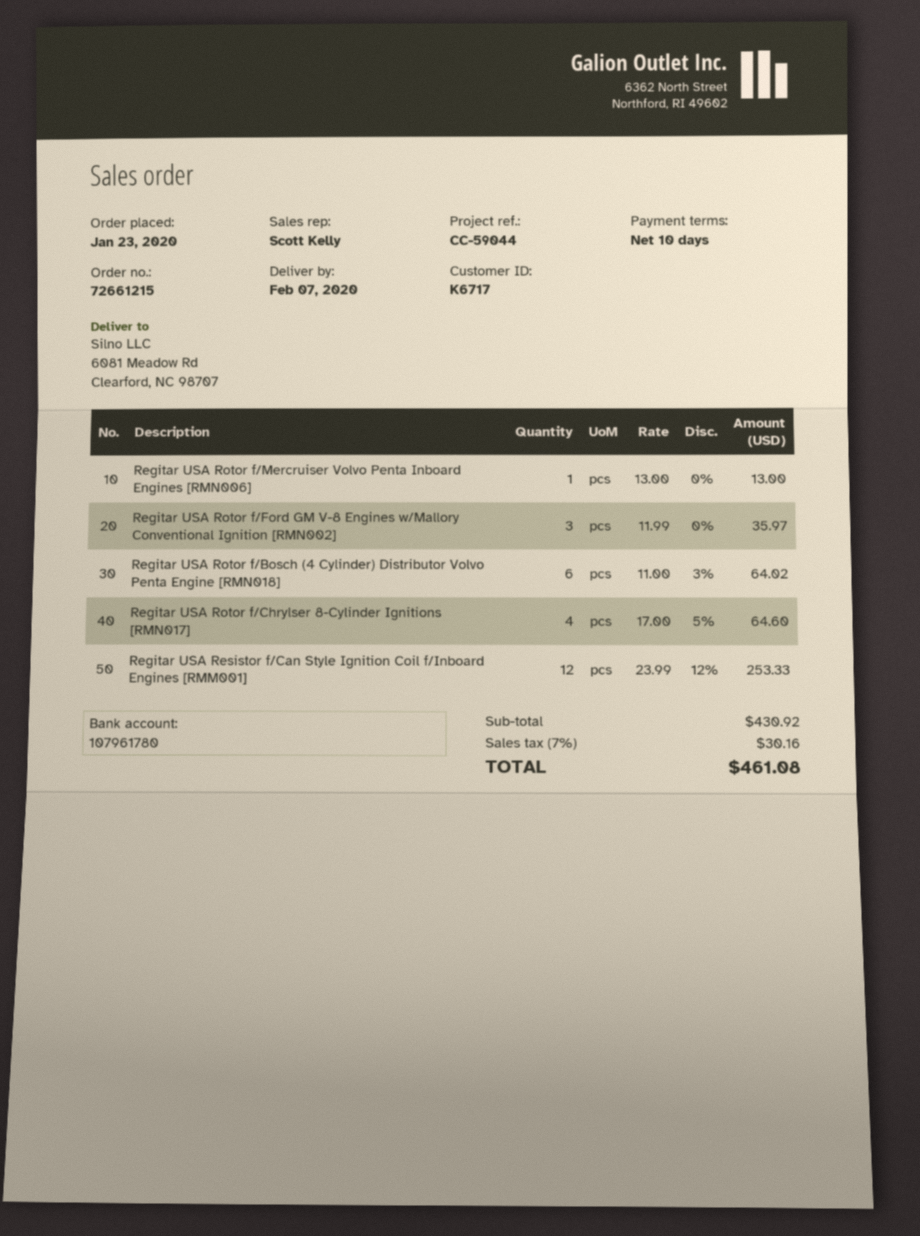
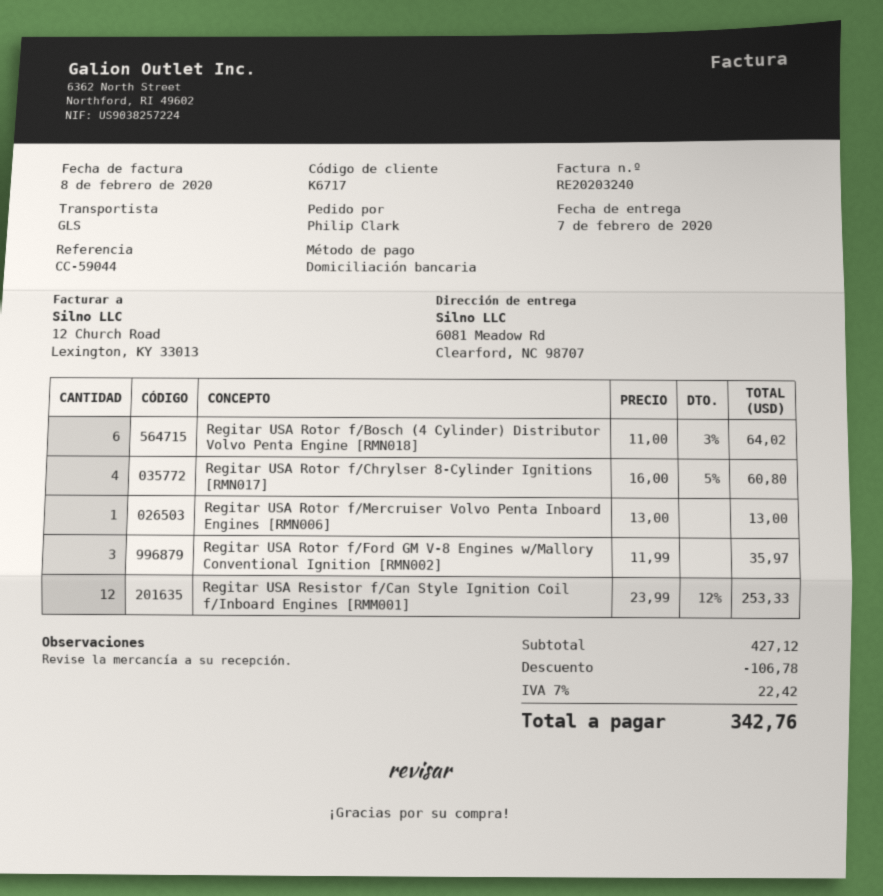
Regitar USA Rotor f/Chrylser 8-Cylinder Ignitions [RMN017]: 4 x 17.00 - 5% = 64.60 -> 4 x 16.00 - 5% = 60.80
subtotal: 430.92 -> 427.12
discount: none -> 106.78
tax: 7% = 30.16 -> 7% = 22.42
total: 461.08 -> 342.76

